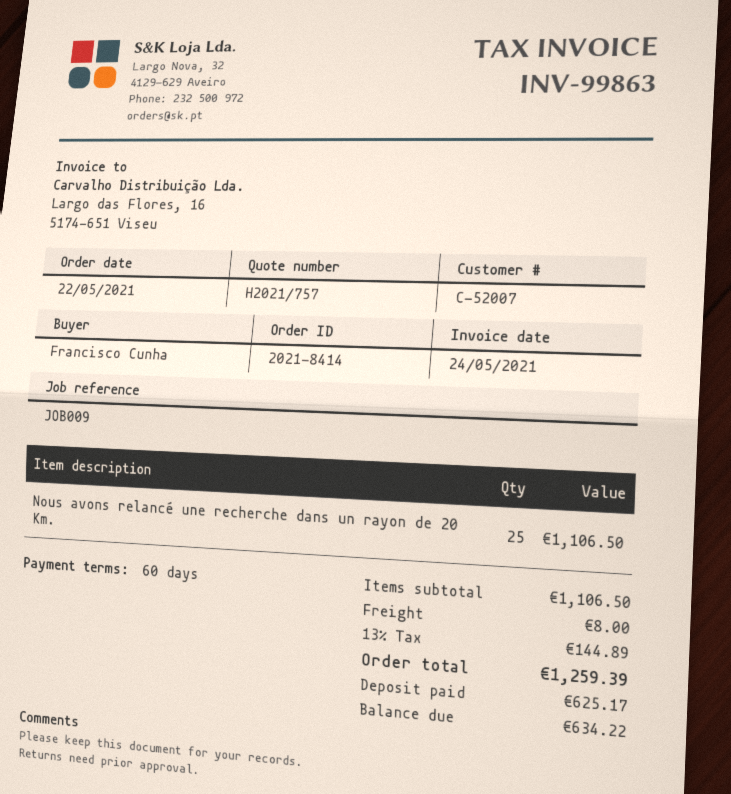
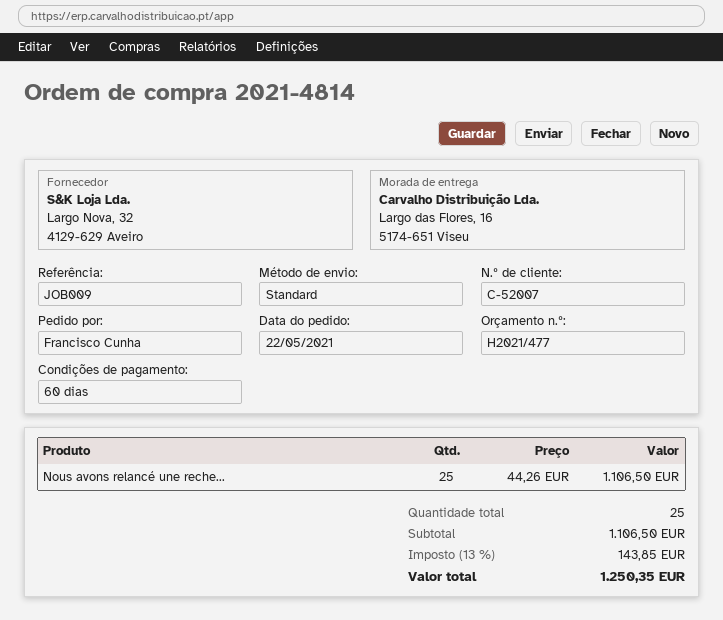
quote number: H2021/757 -> H2021/477
order number: 2021-8414 -> 2021-4814
shipping: 8.00 -> none
tax: 13% = 144.89 -> 13% = 143.85
total: 1259.39 -> 1250.35

